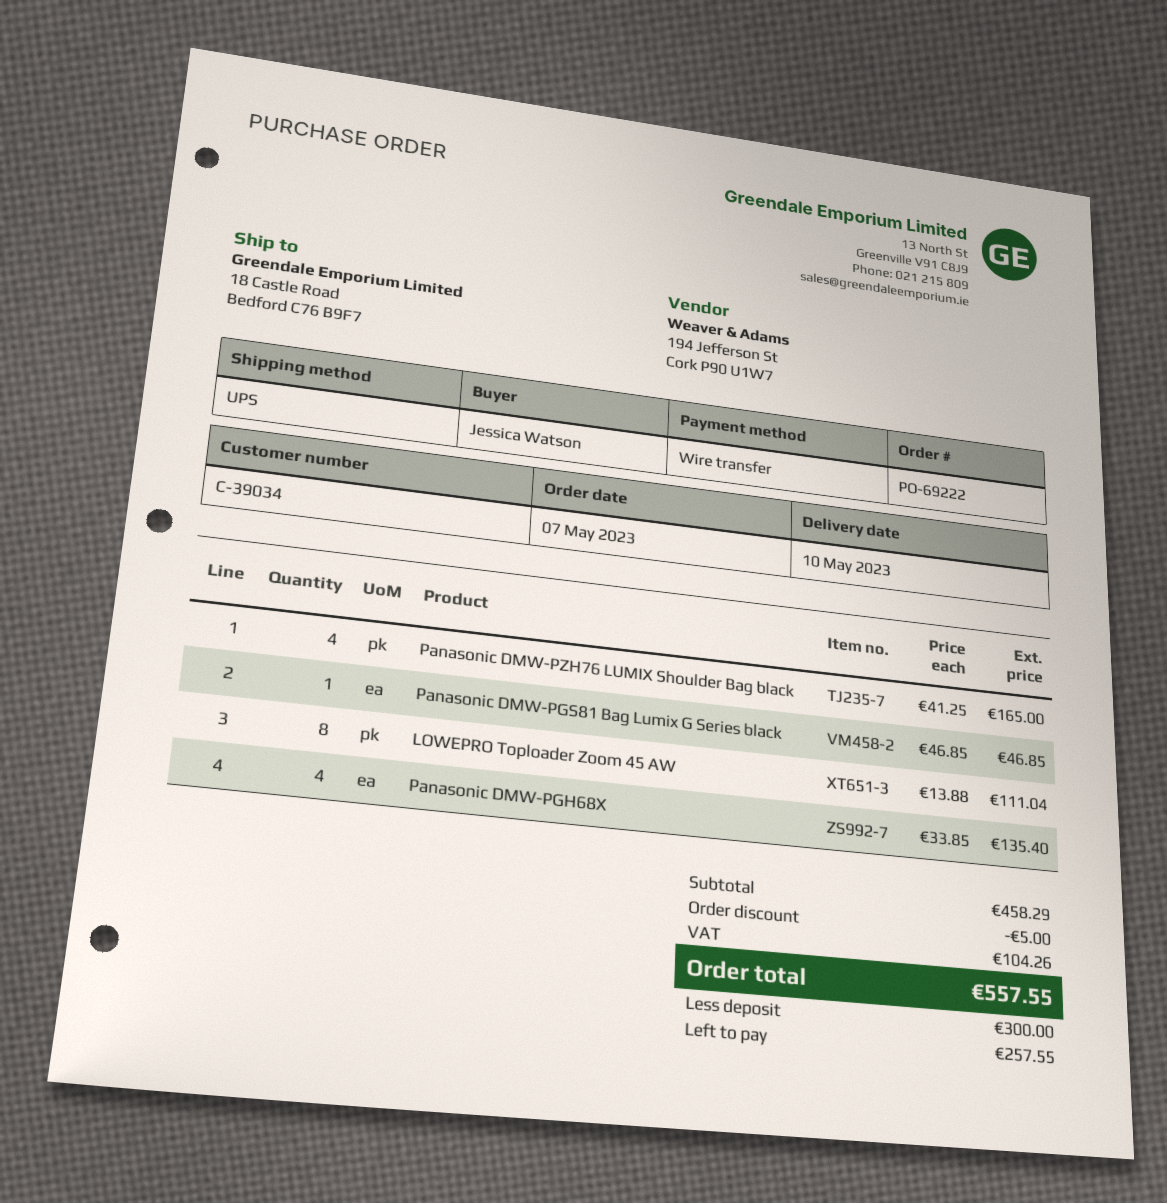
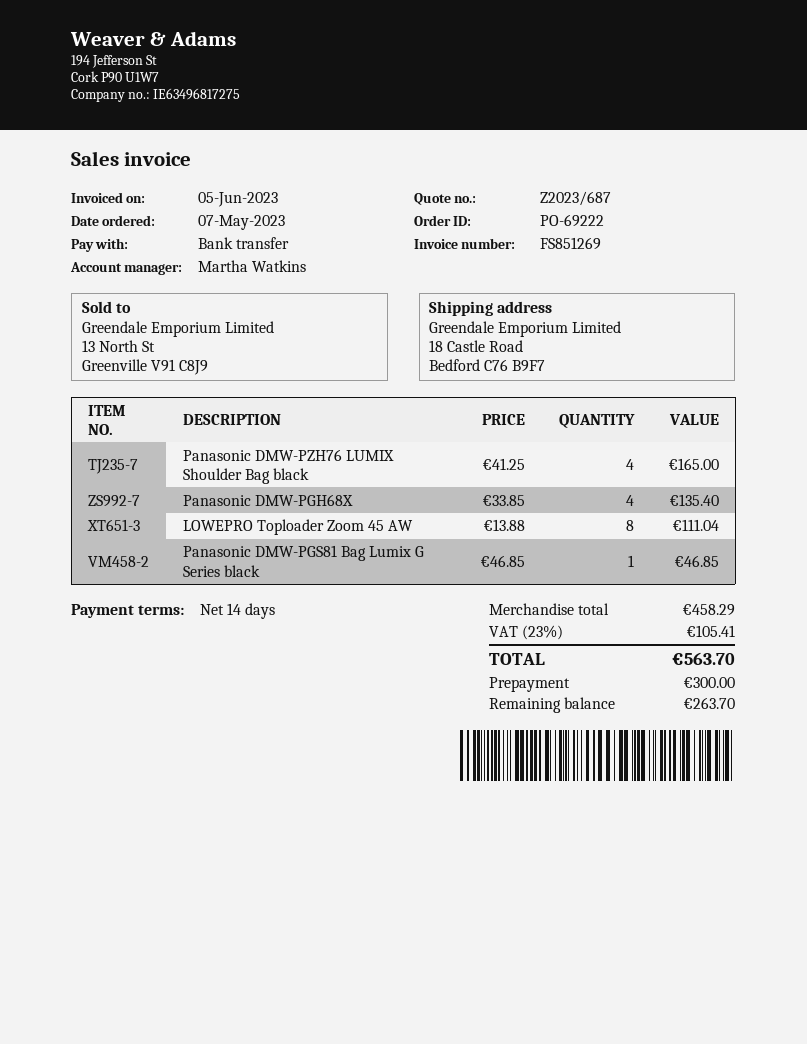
discount: 5.00 -> none
tax: 104.26 -> 105.41
total: 557.55 -> 563.70
balance: 257.55 -> 263.70

